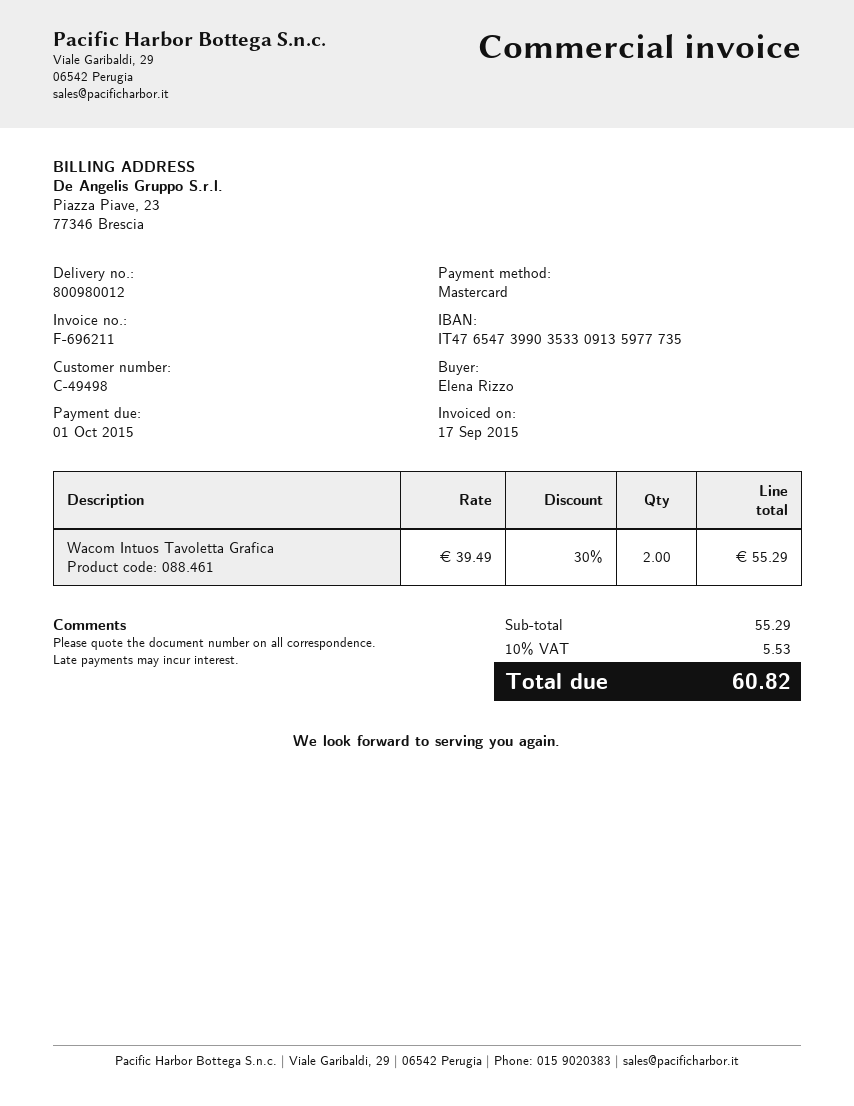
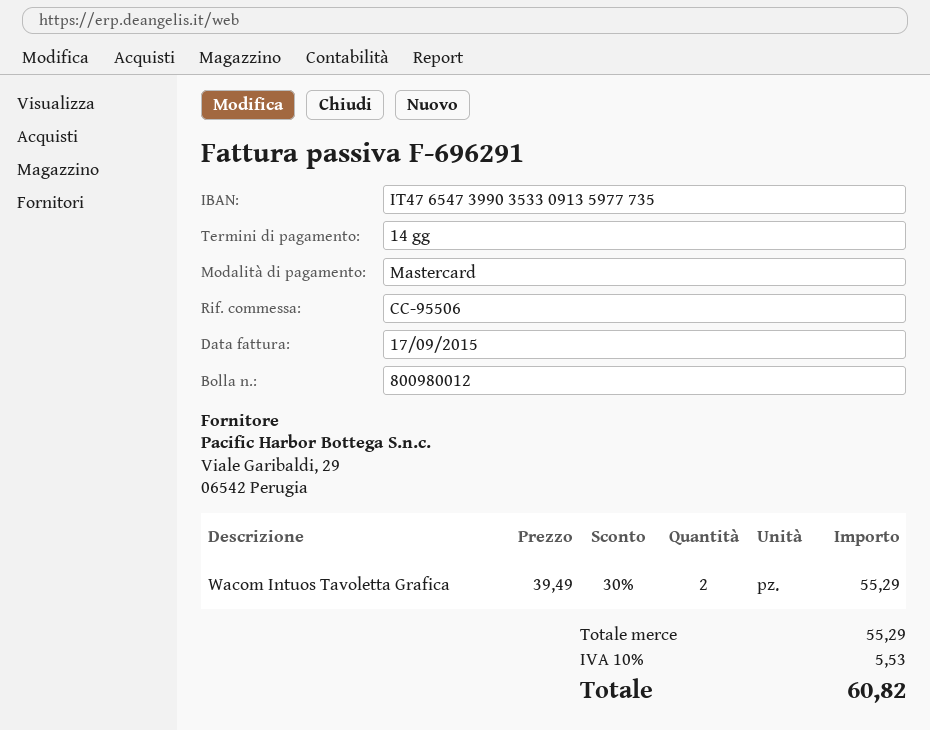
invoice number: F-696211 -> F-696291

